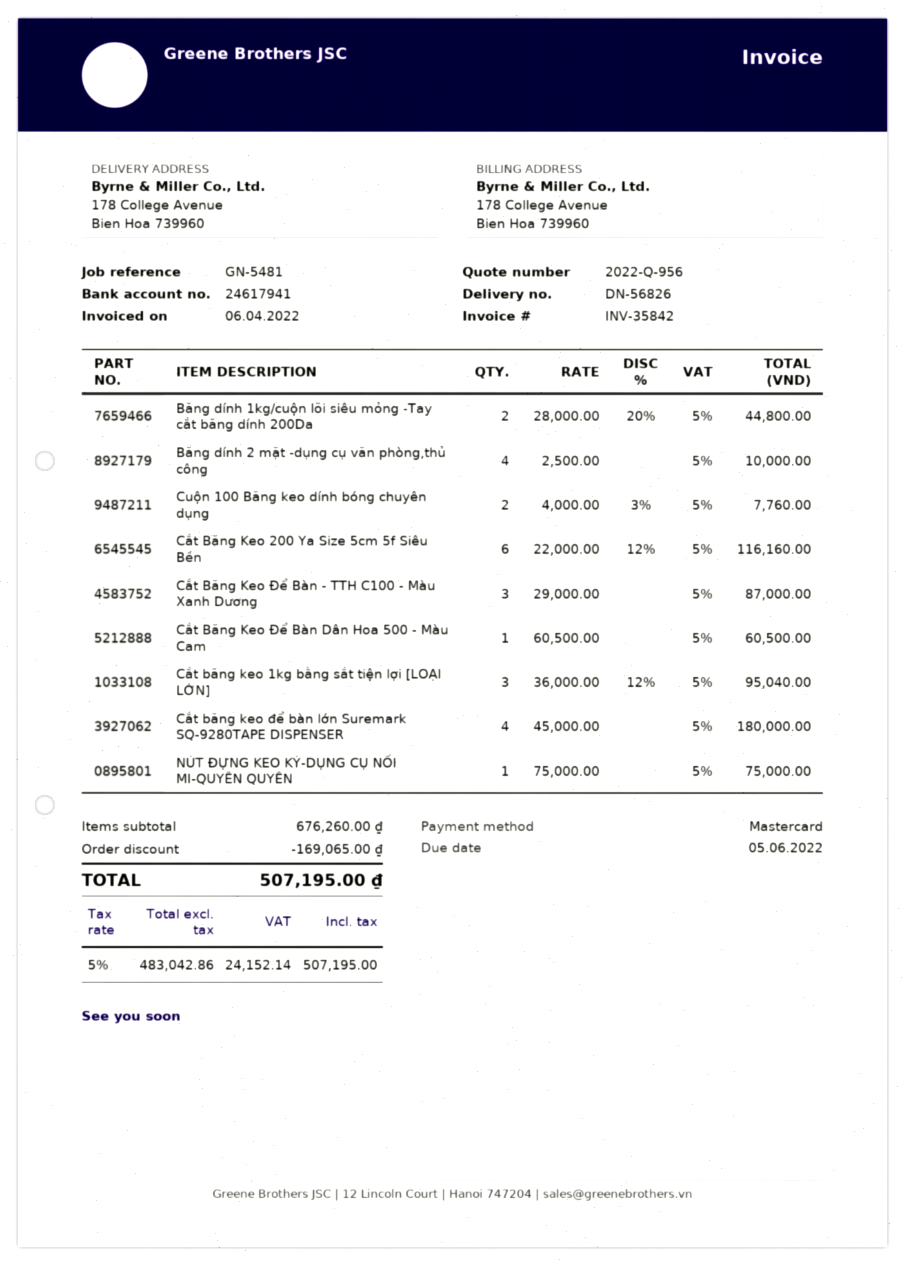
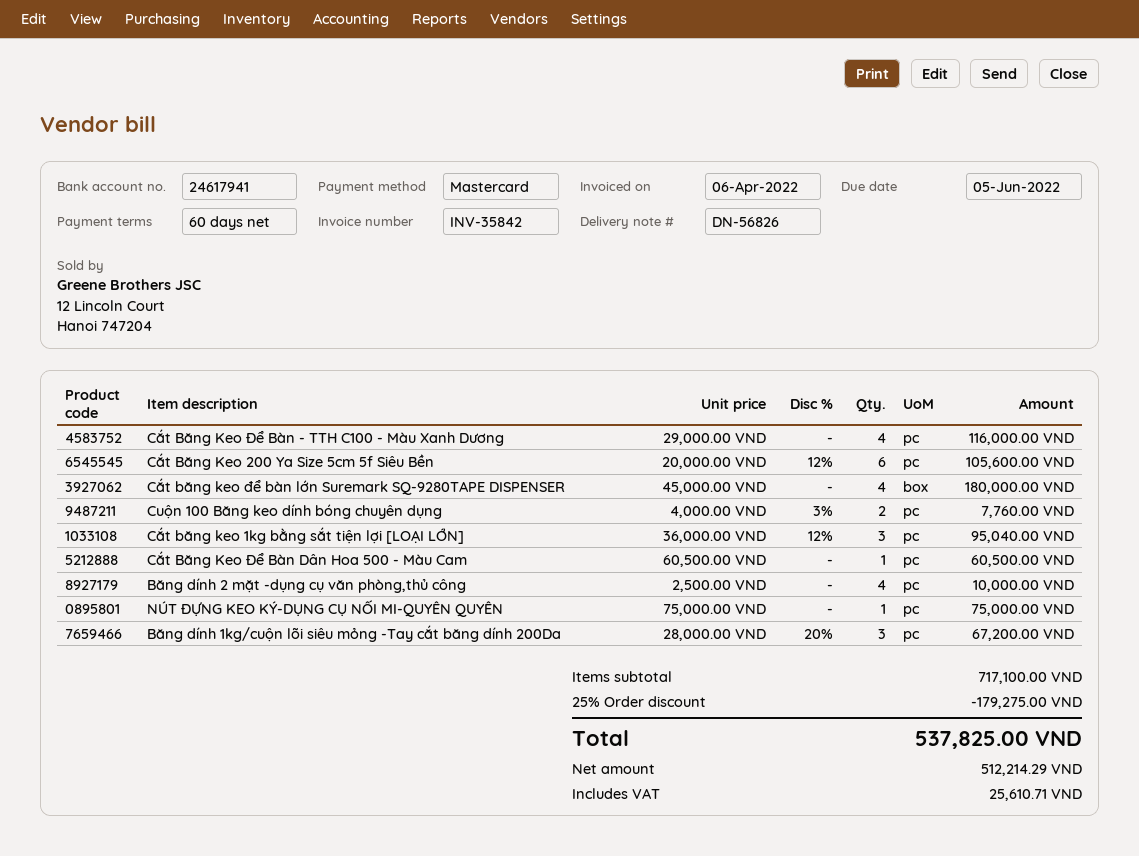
Băng dính 1kg/cuộn lõi siêu mỏng -Tay cắt băng dính 200Da: 2 x 28000.00 - 20% = 44800.00 -> 3 x 28000.00 - 20% = 67200.00
Cắt Băng Keo 200 Ya Size 5cm 5f Siêu Bền: 6 x 22000.00 - 12% = 116160.00 -> 6 x 20000.00 - 12% = 105600.00
Cắt Băng Keo Để Bàn - TTH C100 - Màu Xanh Dương: 3 x 29000.00 = 87000.00 -> 4 x 29000.00 = 116000.00
subtotal: 676260.00 -> 717100.00
discount: 169065.00 -> 179275.00
net: 483042.86 -> 512214.29
tax: 24152.14 -> 25610.71
total: 507195.00 -> 537825.00

